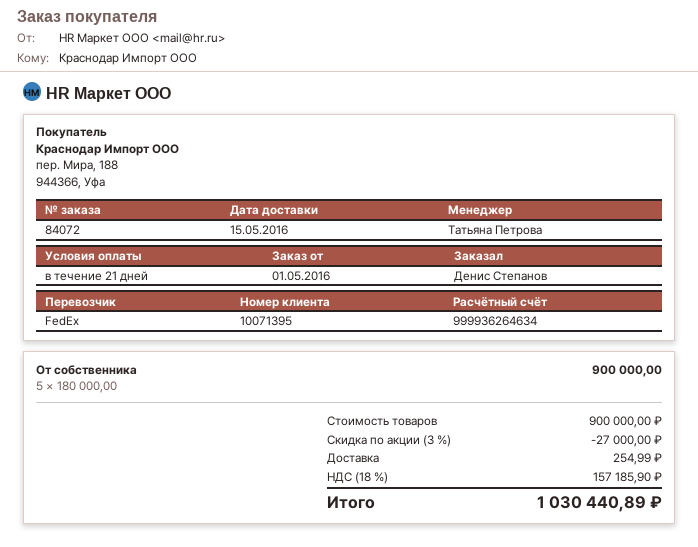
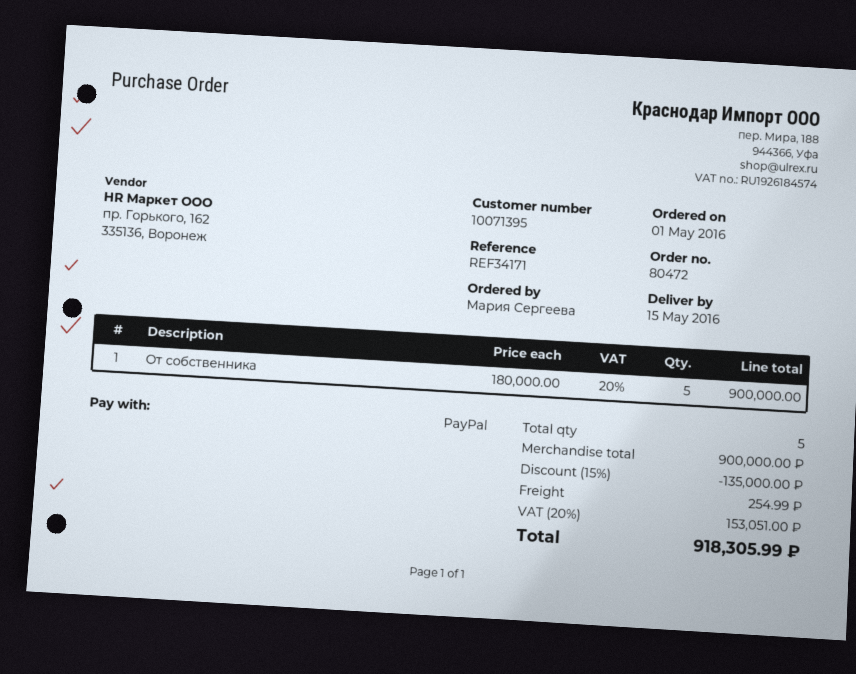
order number: 84072 -> 80472
ordered by: Денис Степанов -> Мария Сергеева
discount: 3% = 27000.00 -> 15% = 135000.00
tax: 18% = 157185.90 -> 20% = 153051.00
total: 1030440.89 -> 918305.99

